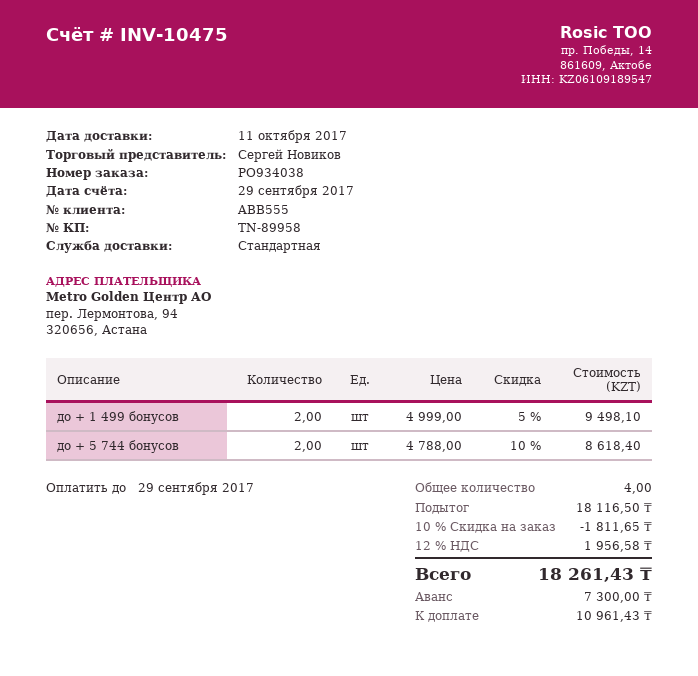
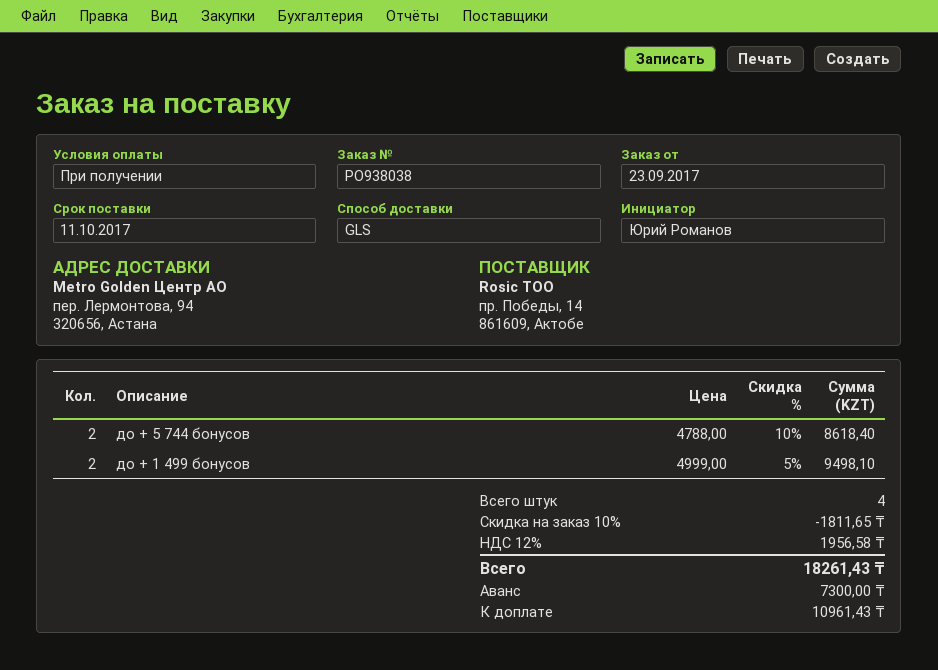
order number: PO934038 -> PO938038
shipping method: standard -> GLS

